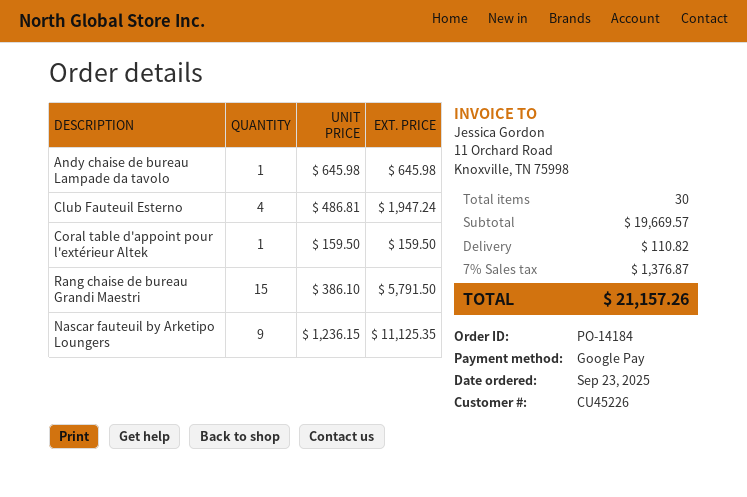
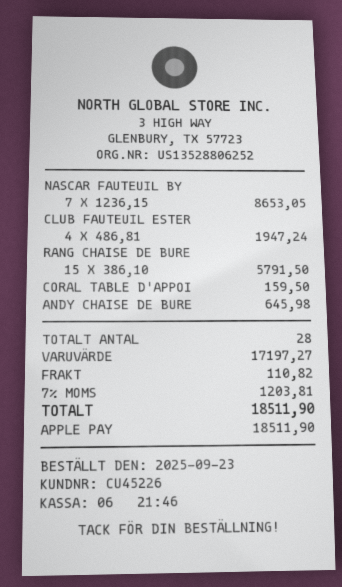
payment method: Google Pay -> Apple Pay
Nascar fauteuil by Arketipo Loungers: 9 x 1236.15 = 11125.35 -> 7 x 1236.15 = 8653.05
total quantity: 30 -> 28
subtotal: 19669.57 -> 17197.27
tax: 7% = 1376.87 -> 7% = 1203.81
total: 21157.26 -> 18511.90

